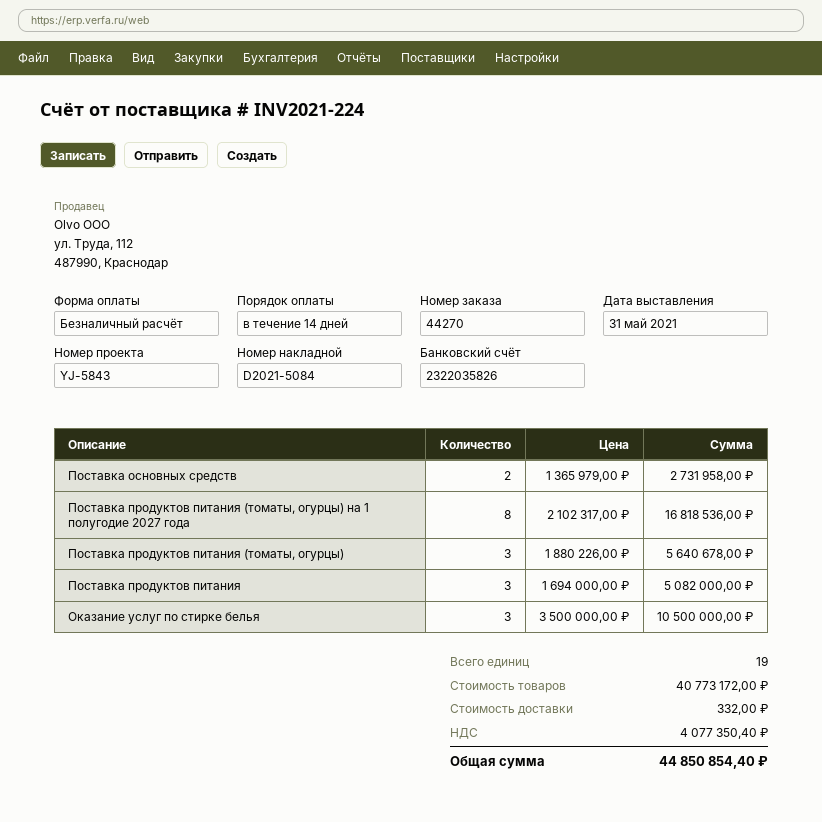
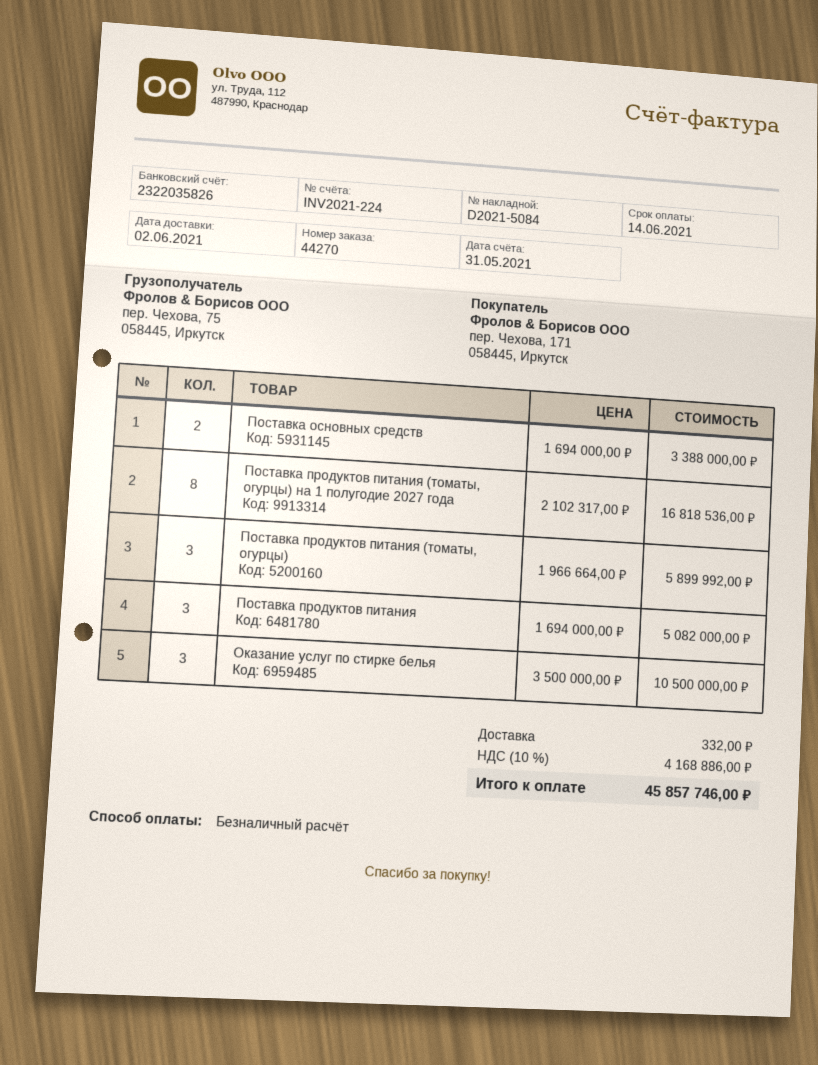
Поставка основных средств: 2 x 1365979.00 = 2731958.00 -> 2 x 1694000.00 = 3388000.00
Поставка продуктов питания (томаты, огурцы): 3 x 1880226.00 = 5640678.00 -> 3 x 1966664.00 = 5899992.00
tax: 4077350.40 -> 4168886.00
total: 44850854.40 -> 45857746.00

